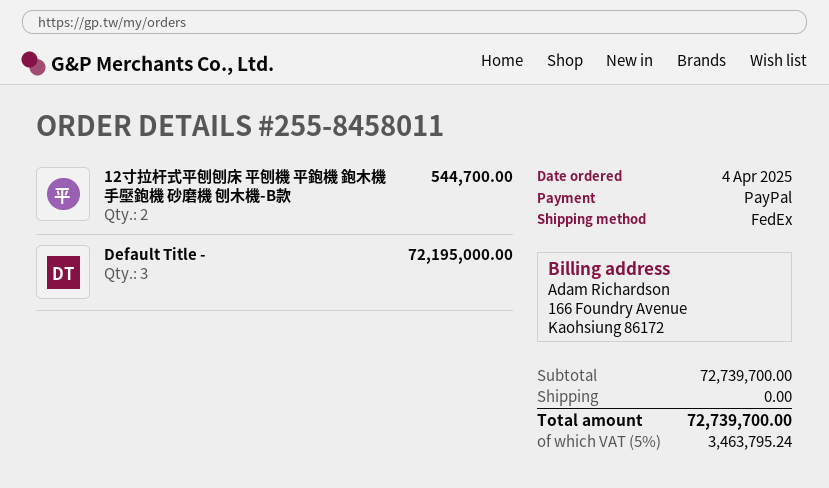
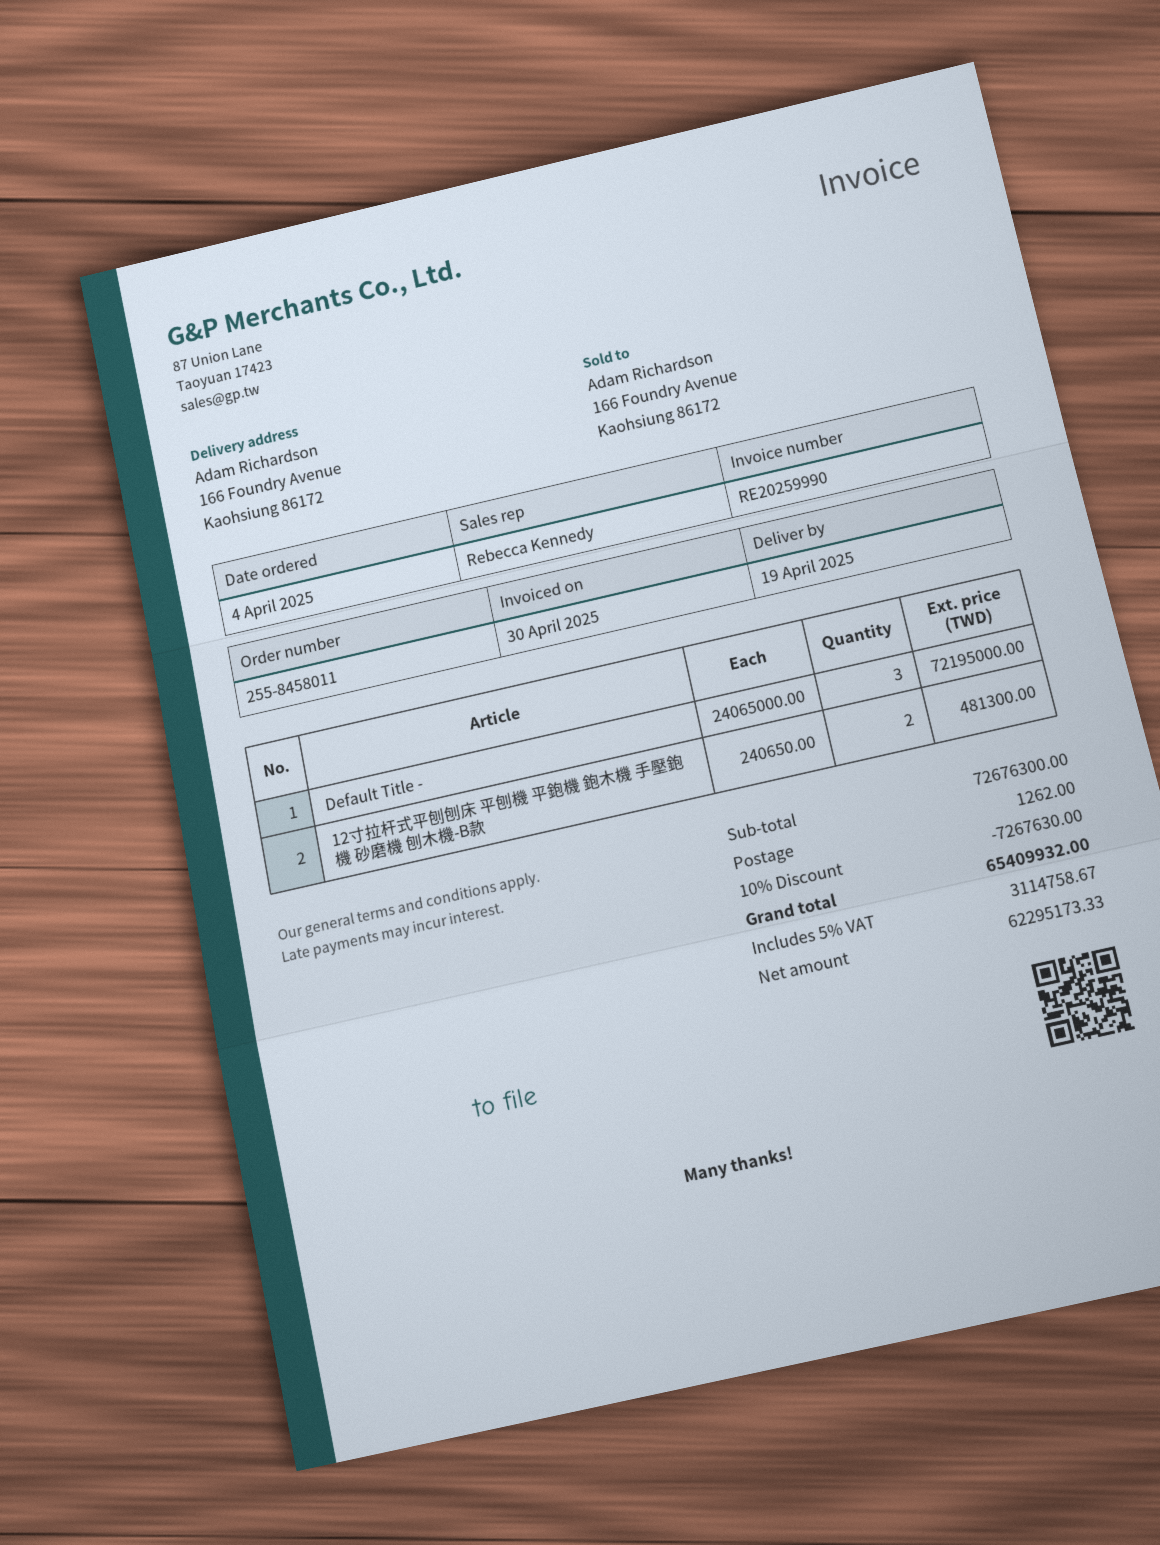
12寸拉杆式平刨刨床 平刨機 平鉋機 鉋木機 手壓鉋機 砂磨機 刨木機-B款: 2 for 544700.00 -> 2 for 481300.00
subtotal: 72739700.00 -> 72676300.00
discount: none -> 10% = 7267630.00
shipping: 0.00 -> 1262.00
tax: 5% = 3463795.24 -> 5% = 3114758.67
total: 72739700.00 -> 65409932.00

